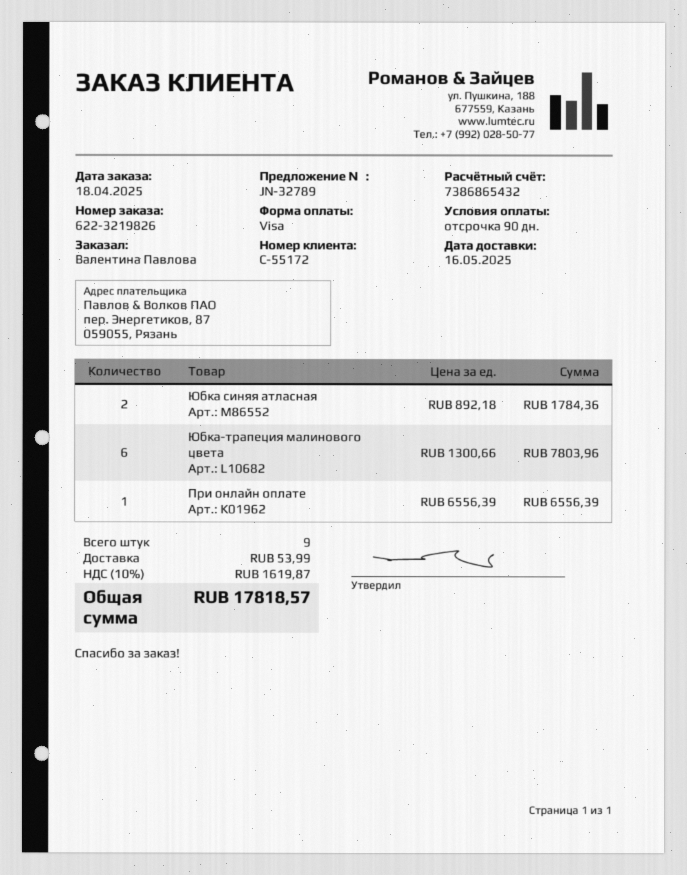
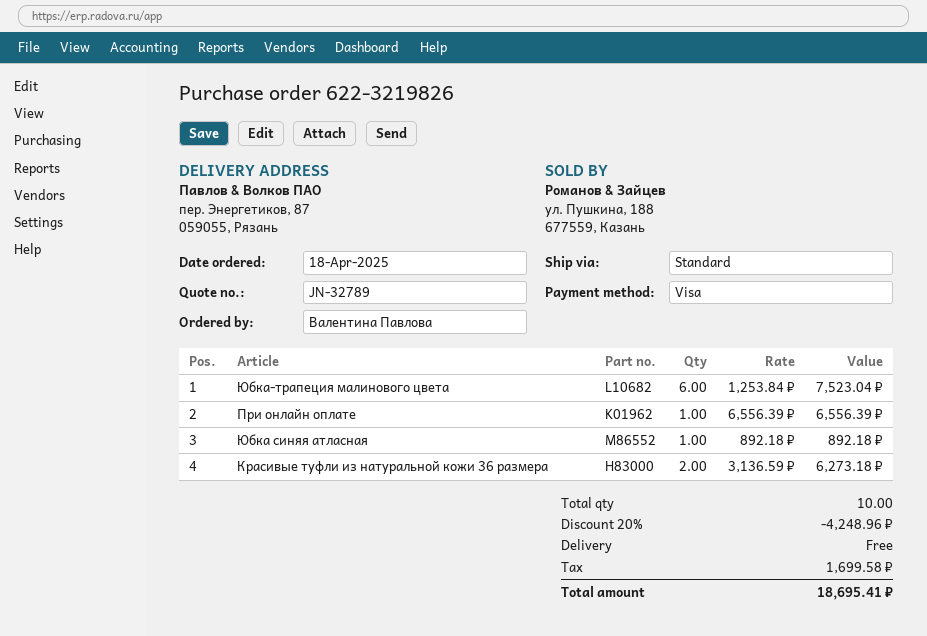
Юбка синяя атласная: 2 x 892.18 = 1784.36 -> 1 x 892.18 = 892.18
Юбка-трапеция малинового цвета: 6 x 1300.66 = 7803.96 -> 6 x 1253.84 = 7523.04
Красивые туфли из натуральной кожи 36 размера: none -> 2 x 3136.59 = 6273.18
total quantity: 9 -> 10
discount: none -> 20% = 4248.96
shipping: 53.99 -> 0.00
tax: 1619.87 -> 1699.58
total: 17818.57 -> 18695.41

